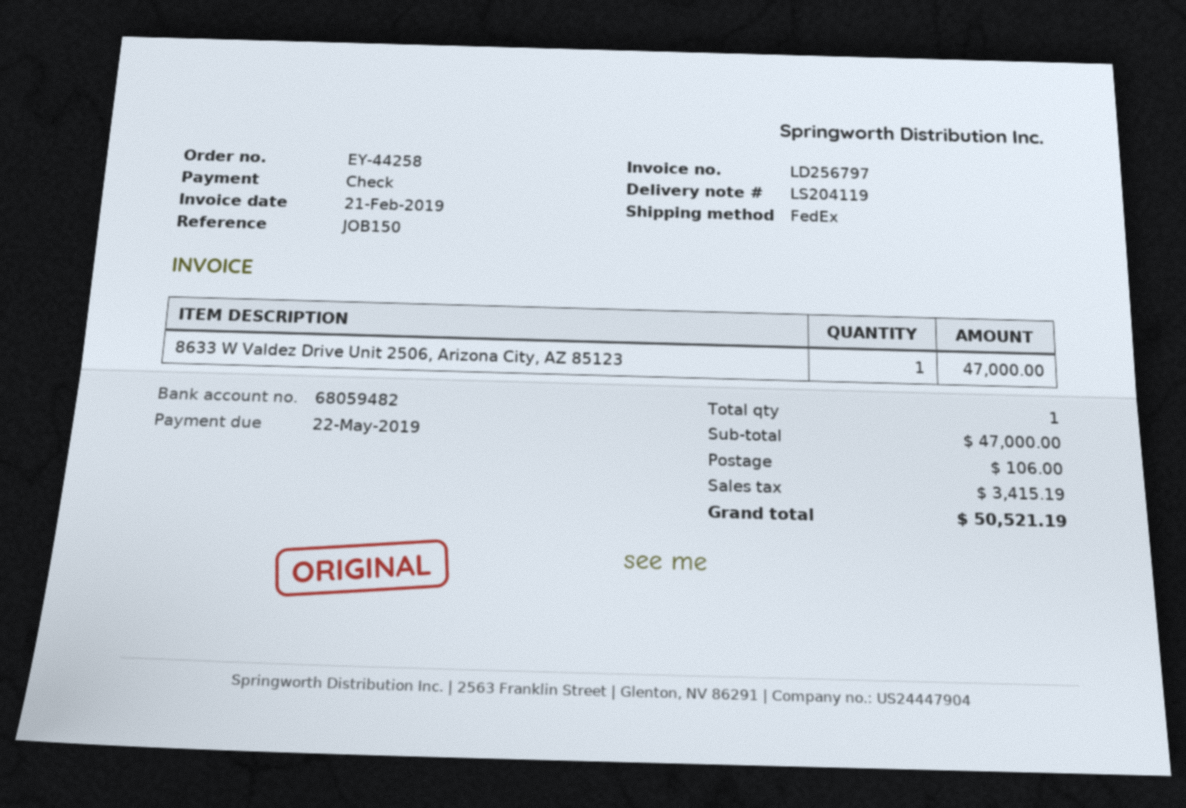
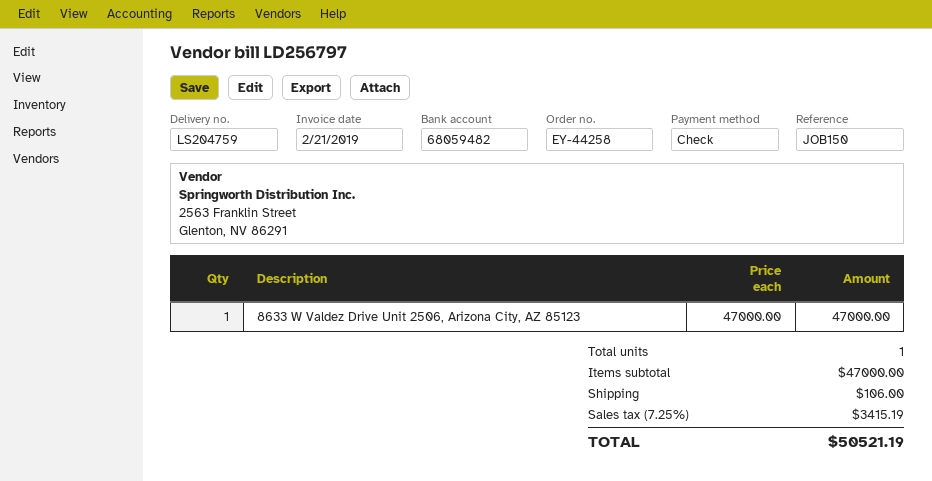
delivery note number: LS204119 -> LS204759

